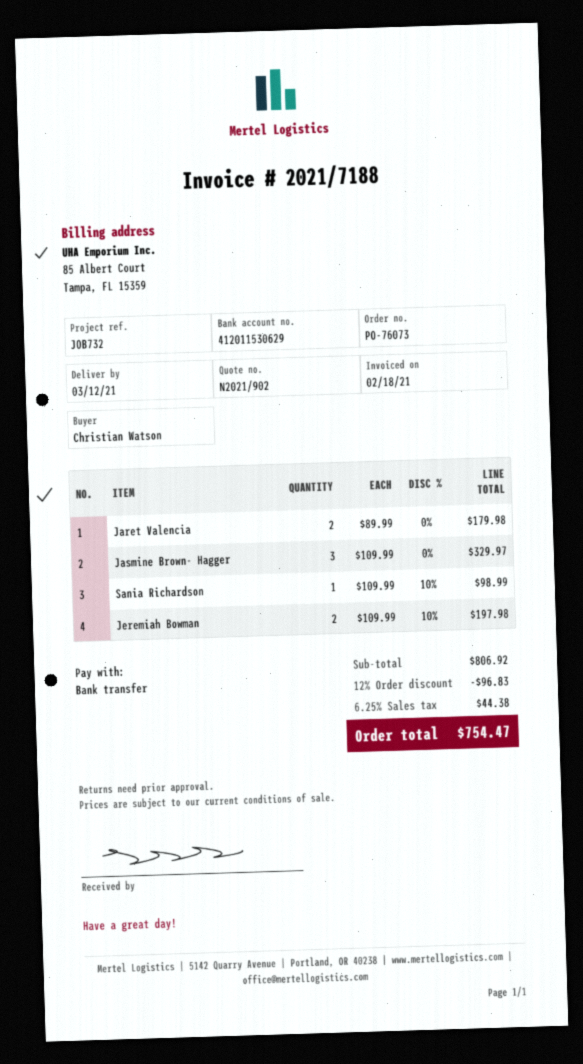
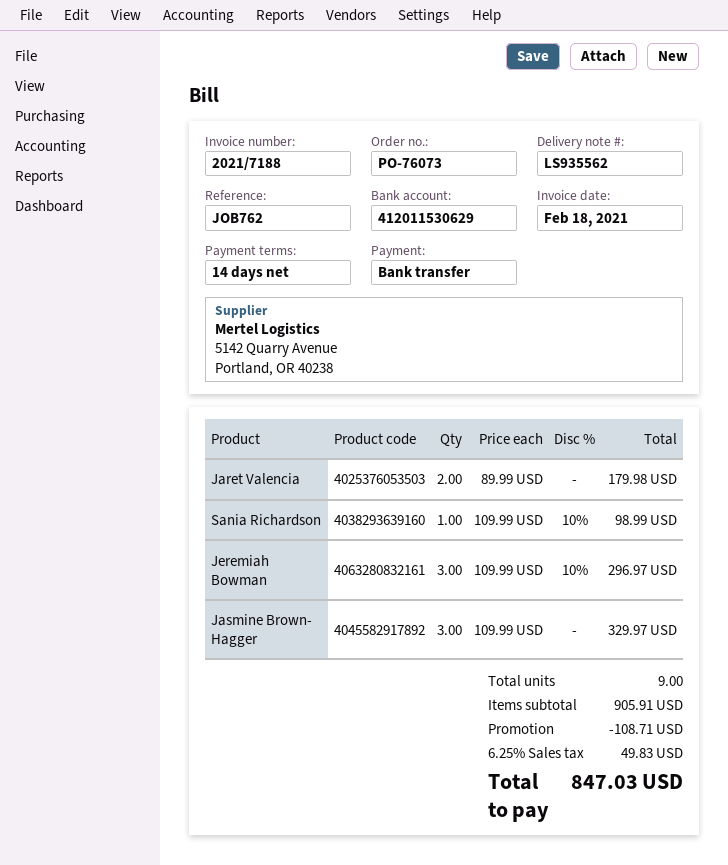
reference: JOB732 -> JOB762
Jeremiah Bowman: 2 x 109.99 - 10% = 197.98 -> 3 x 109.99 - 10% = 296.97
subtotal: 806.92 -> 905.91
discount: 96.83 -> 108.71
tax: 6.25% = 44.38 -> 6.25% = 49.83
total: 754.47 -> 847.03

